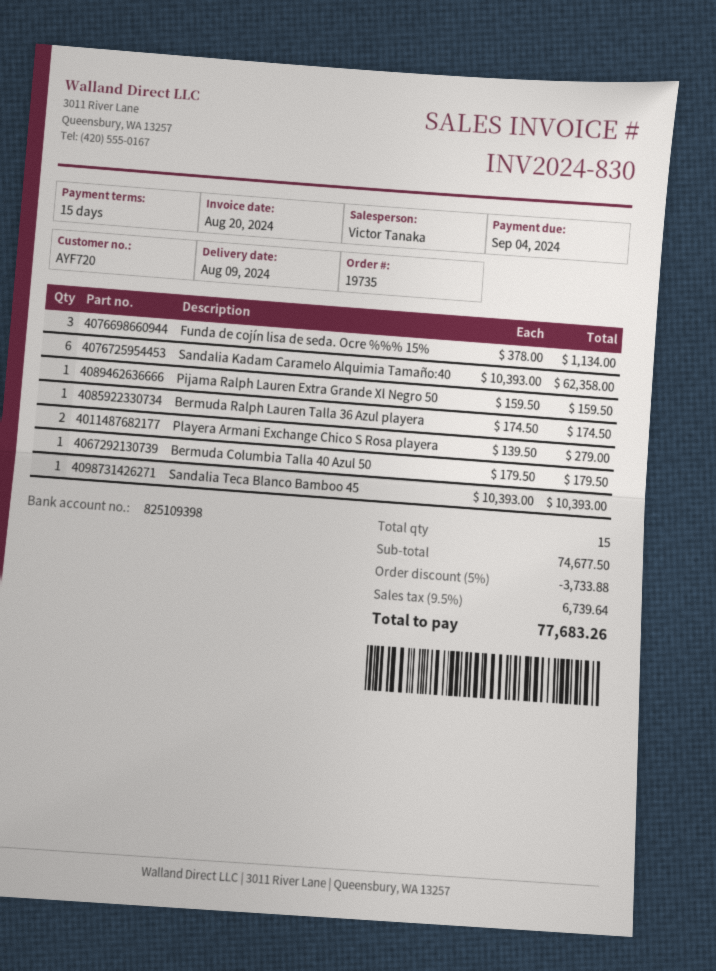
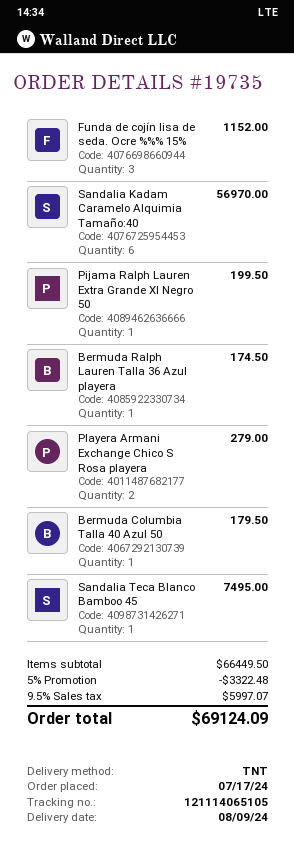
Funda de cojín lisa de seda. Ocre %%% 15%: 3 for 1134.00 -> 3 for 1152.00
Sandalia Kadam Caramelo Alquimia Tamaño:40: 6 for 62358.00 -> 6 for 56970.00
Pijama Ralph Lauren Extra Grande Xl Negro 50: 1 for 159.50 -> 1 for 199.50
Sandalia Teca Blanco Bamboo 45: 1 for 10393.00 -> 1 for 7495.00
subtotal: 74677.50 -> 66449.50
discount: 5% = 3733.88 -> 5% = 3322.48
tax: 9.5% = 6739.64 -> 9.5% = 5997.07
total: 77683.26 -> 69124.09

